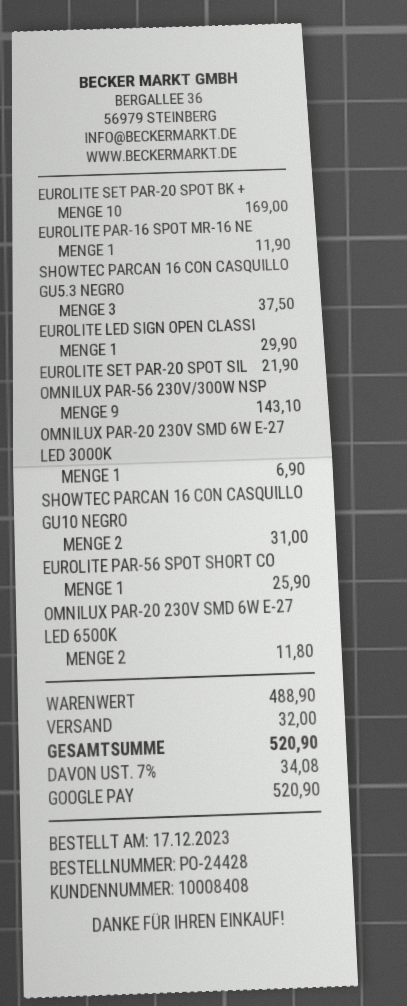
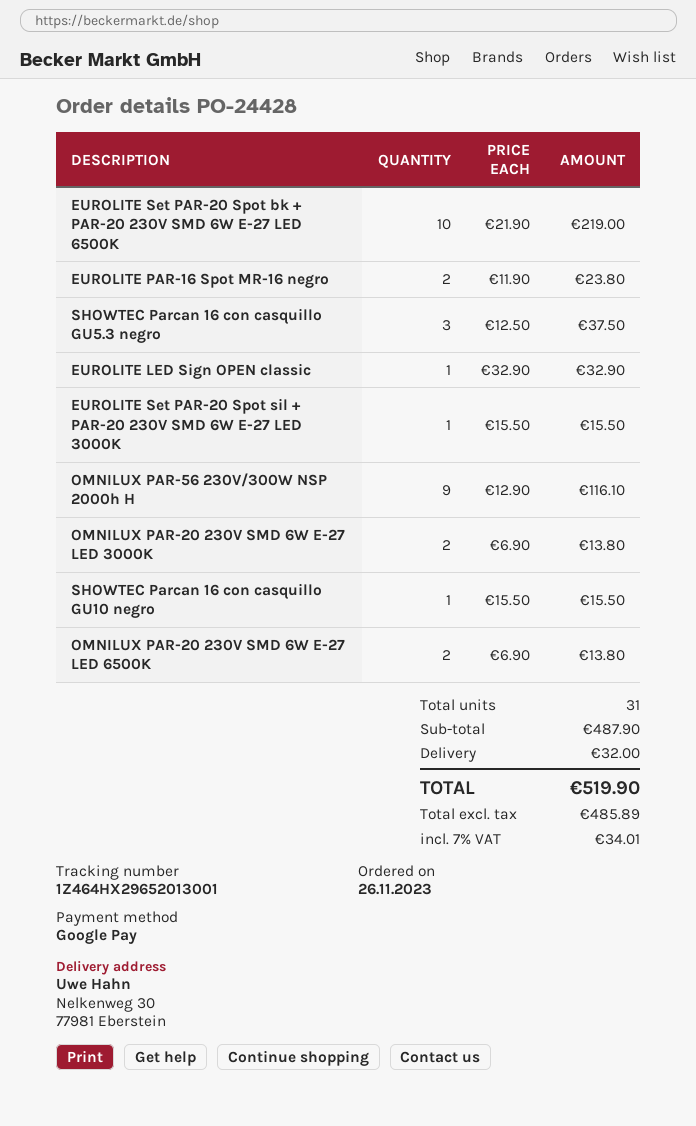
order date: 2023-12-17 -> 2023-11-26
EUROLITE SET PAR-20 SPOT BK +: 10 for 169.00 -> 10 for 219.00
EUROLITE PAR-16 SPOT MR-16 NE: 1 for 11.90 -> 2 for 23.80
EUROLITE LED SIGN OPEN CLASSI: 1 for 29.90 -> 1 for 32.90
EUROLITE SET PAR-20 SPOT SIL: 1 for 21.90 -> 1 for 15.50
OMNILUX PAR-56 230V/300W NSP: 9 for 143.10 -> 9 for 116.10
OMNILUX PAR-20 230V SMD 6W E-27 LED 3000K: 1 for 6.90 -> 2 for 13.80
SHOWTEC PARCAN 16 CON CASQUILLO GU10 NEGRO: 2 for 31.00 -> 1 for 15.50
EUROLITE PAR-56 SPOT SHORT CO: 1 for 25.90 -> none
OMNILUX PAR-20 230V SMD 6W E-27 LED 6500K: 2 for 11.80 -> 2 for 13.80
subtotal: 488.90 -> 487.90
tax: 7% = 34.08 -> 7% = 34.01
total: 520.90 -> 519.90

